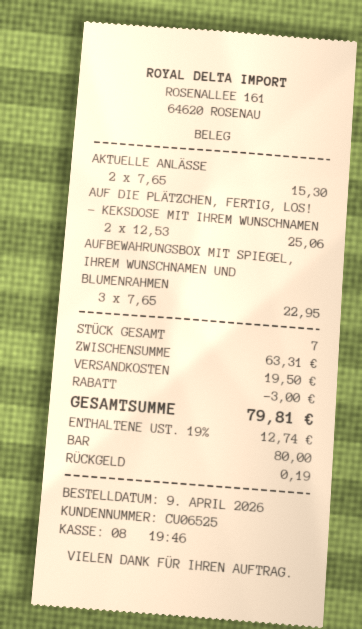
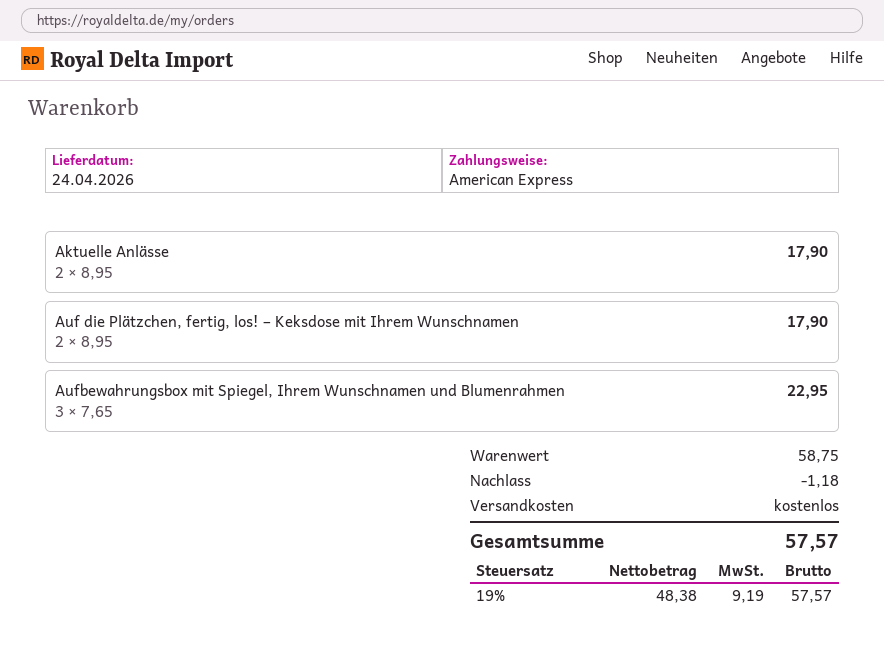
payment method: cash -> American Express
AKTUELLE ANLÄSSE: 2 x 7.65 = 15.30 -> 2 x 8.95 = 17.90
AUF DIE PLÄTZCHEN, FERTIG, LOS! – KEKSDOSE MIT IHREM WUNSCHNAMEN: 2 x 12.53 = 25.06 -> 2 x 8.95 = 17.90
subtotal: 63.31 -> 58.75
discount: 3.00 -> 1.18
shipping: 19.50 -> 0.00
tax: 19% = 12.74 -> 19% = 9.19
total: 79.81 -> 57.57

